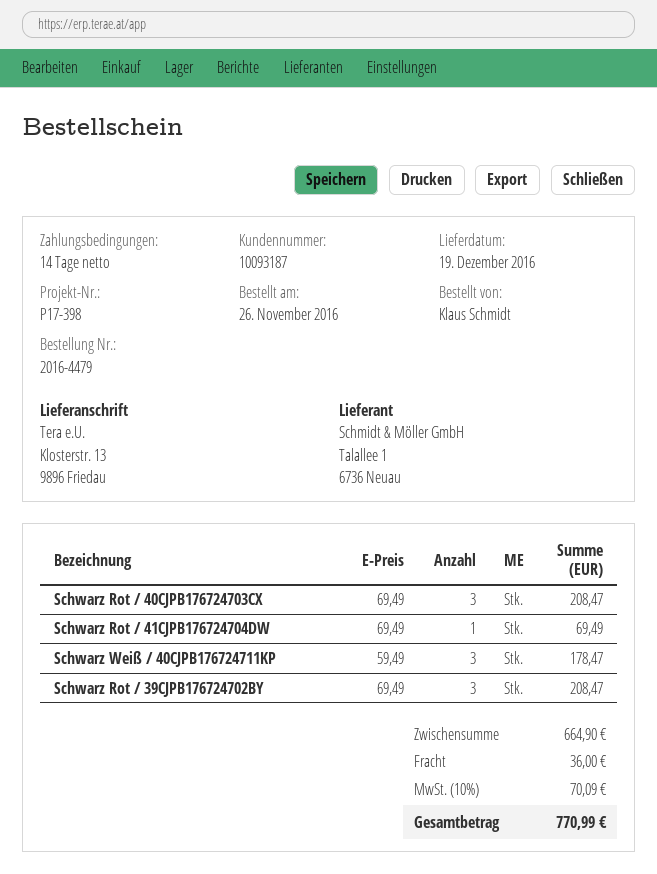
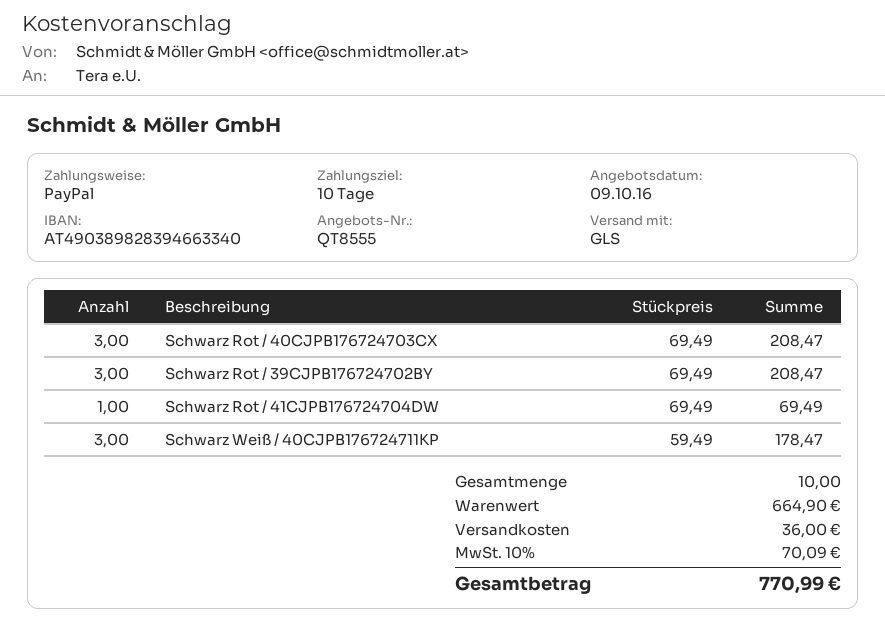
payment terms: 14 days -> 10 days

